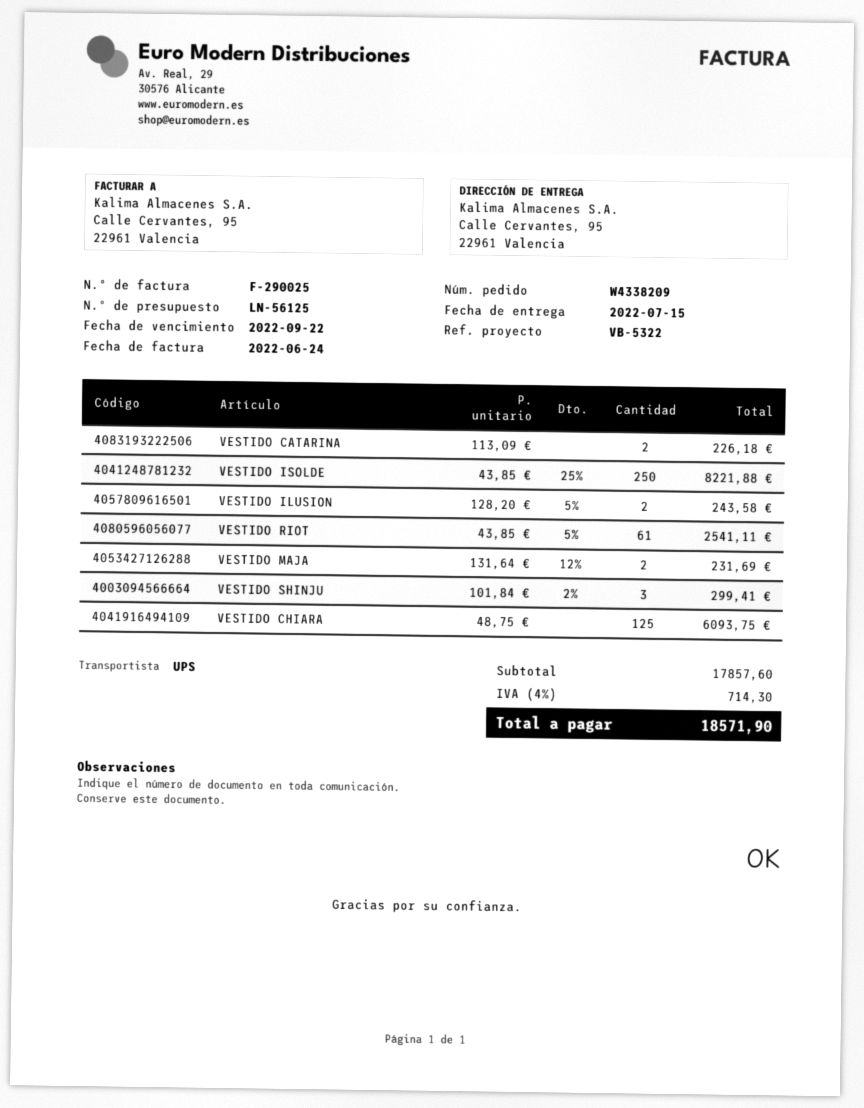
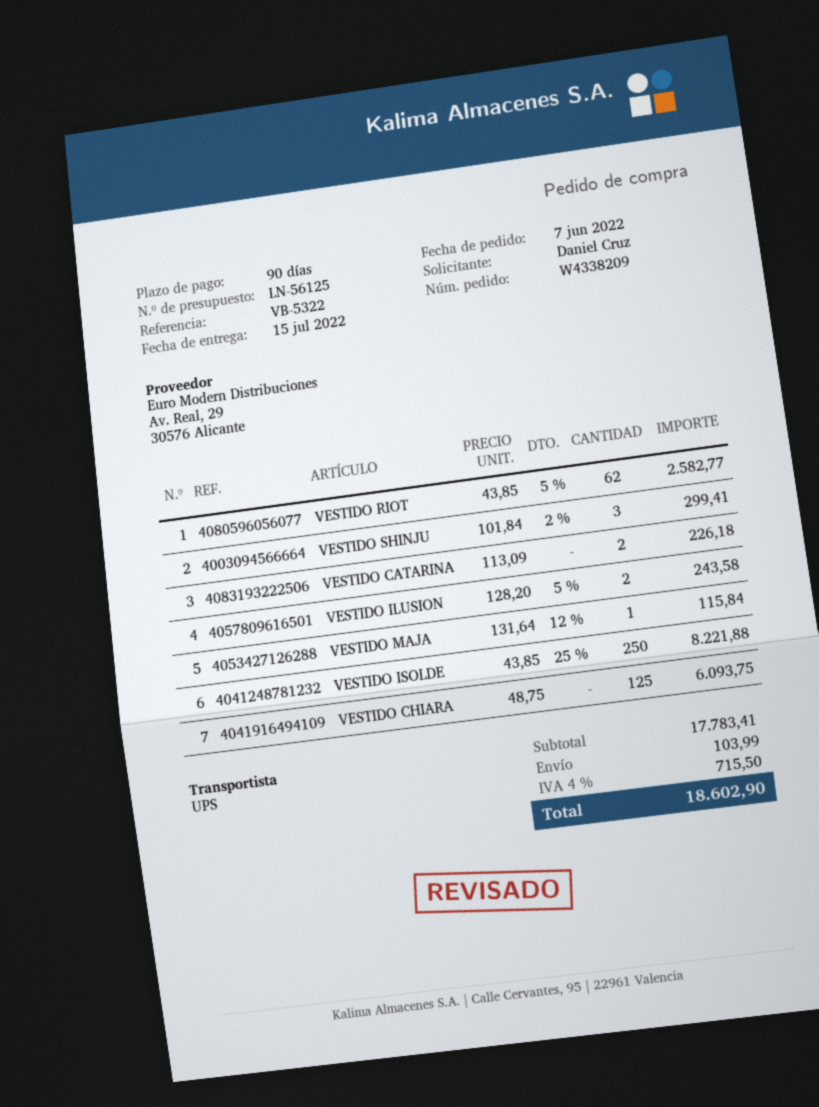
VESTIDO RIOT: 61 x 43.85 - 5% = 2541.11 -> 62 x 43.85 - 5% = 2582.77
VESTIDO MAJA: 2 x 131.64 - 12% = 231.69 -> 1 x 131.64 - 12% = 115.84
subtotal: 17857.60 -> 17783.41
shipping: none -> 103.99
tax: 4% = 714.30 -> 4% = 715.50
total: 18571.90 -> 18602.90

